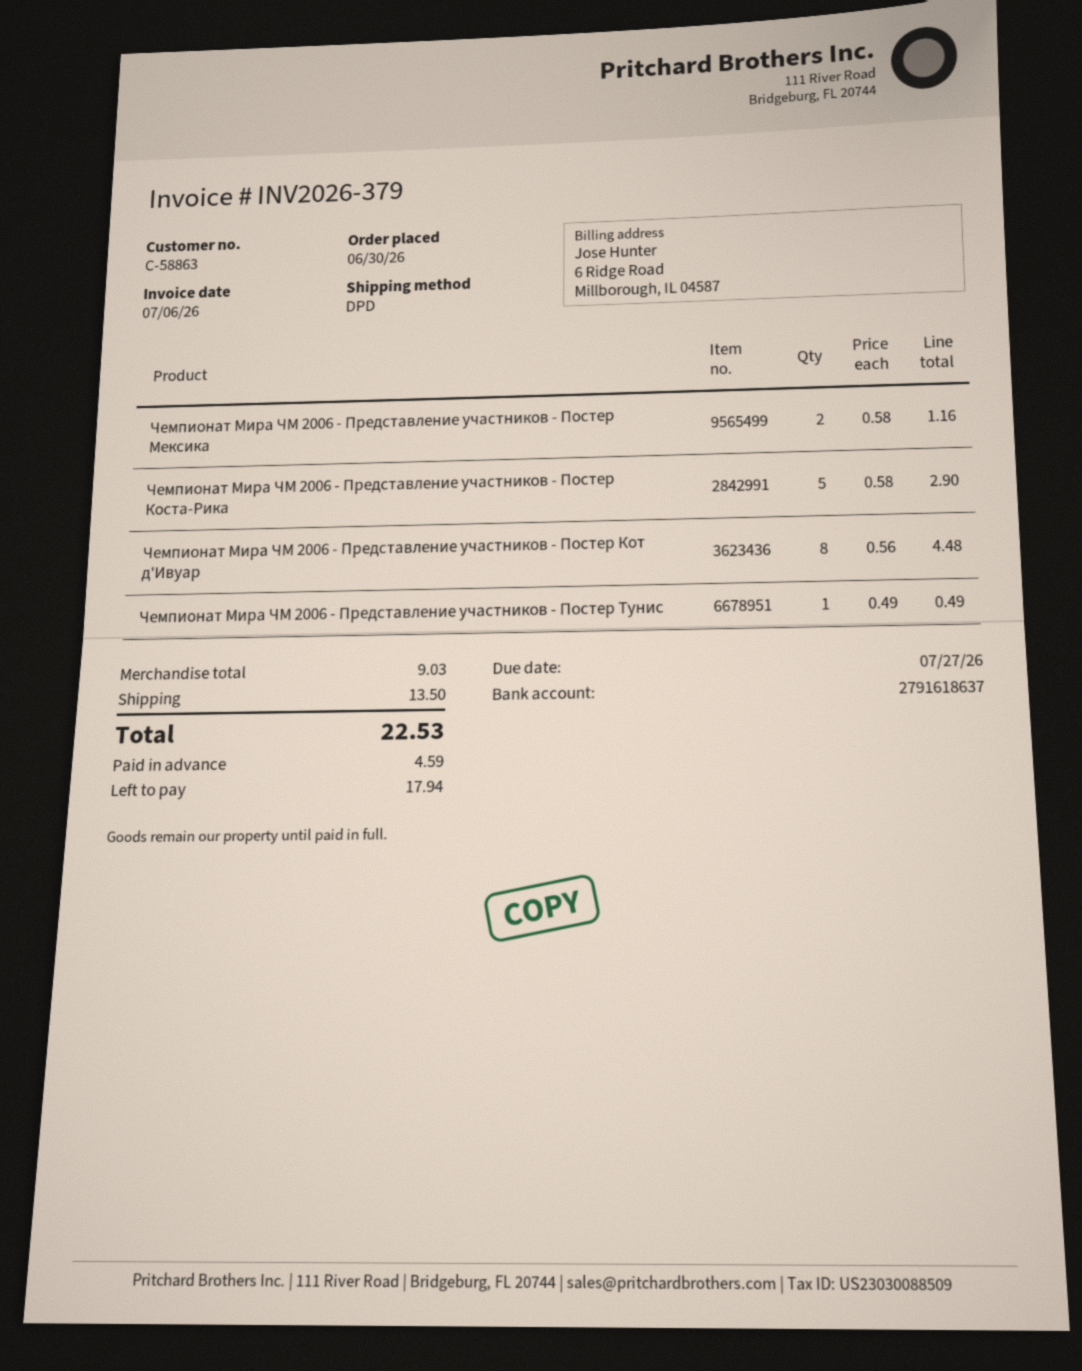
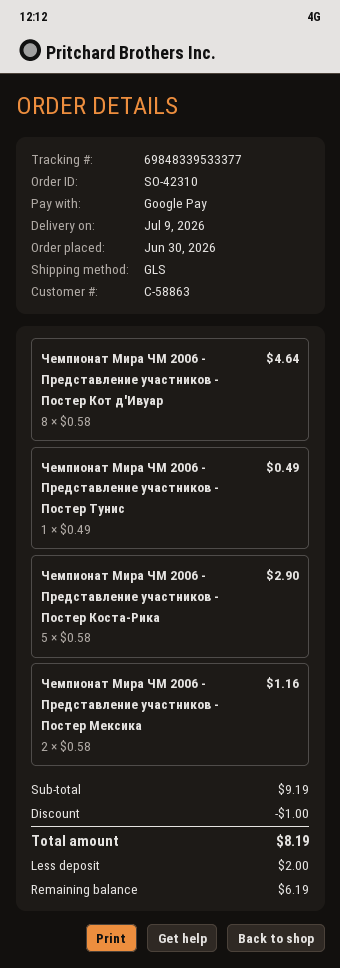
shipping method: DPD -> GLS
Чемпионат Мира ЧМ 2006 - Представление участников - Постер Кот д'Ивуар: 8 x 0.56 = 4.48 -> 8 x 0.58 = 4.64
subtotal: 9.03 -> 9.19
discount: none -> 1.00
shipping: 13.50 -> none
total: 22.53 -> 8.19
deposit: 4.59 -> 2.00
balance: 17.94 -> 6.19

